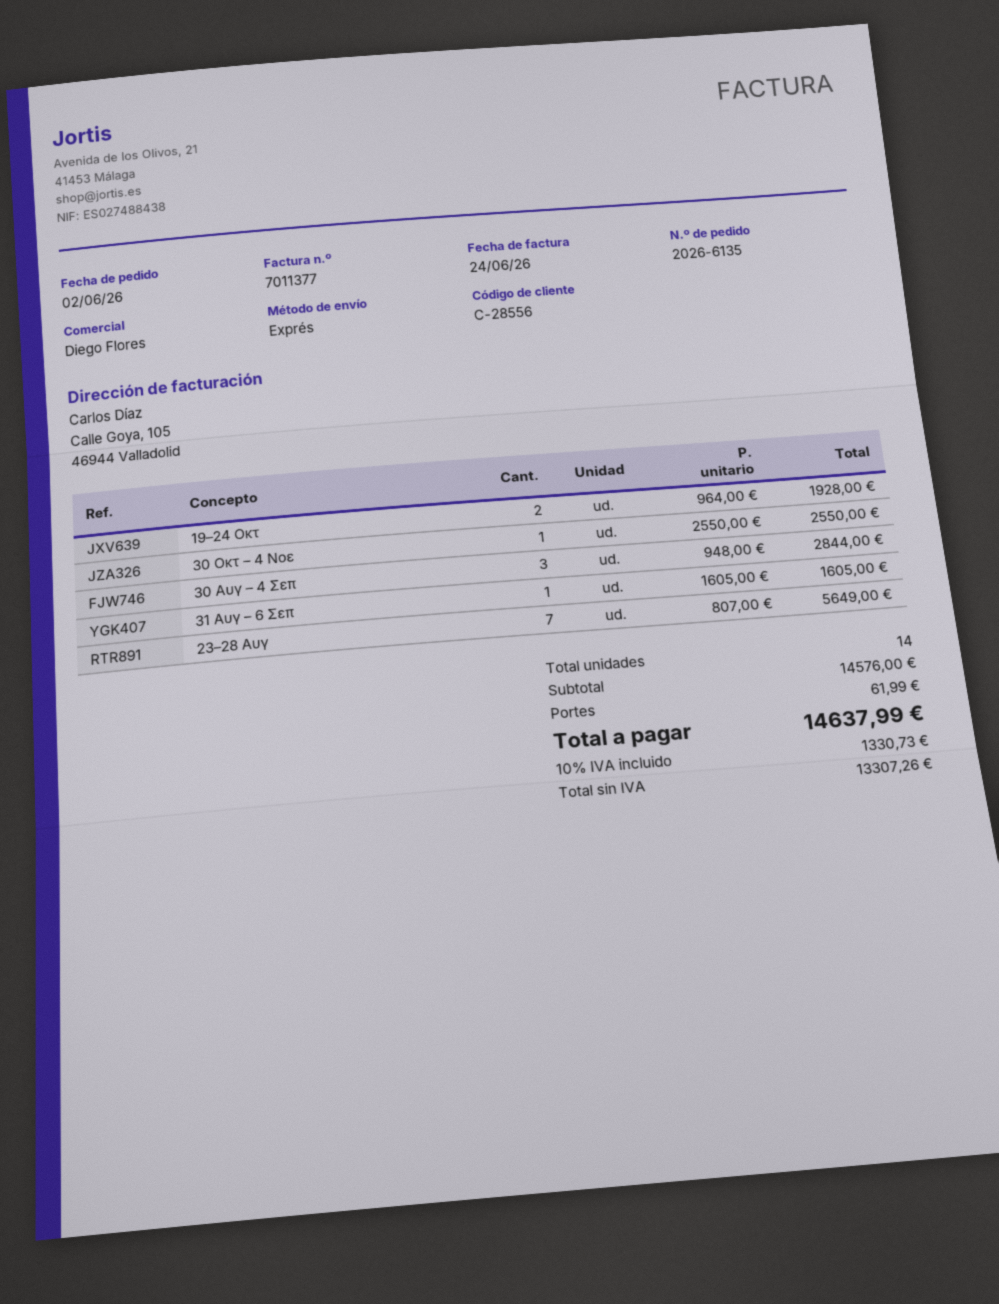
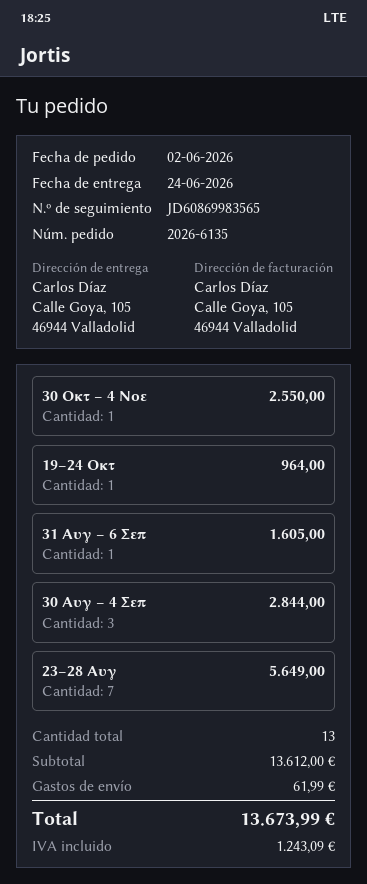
19–24 Οκτ: 2 for 1928.00 -> 1 for 964.00
total quantity: 14 -> 13
subtotal: 14576.00 -> 13612.00
tax: 1330.73 -> 1243.09
total: 14637.99 -> 13673.99

